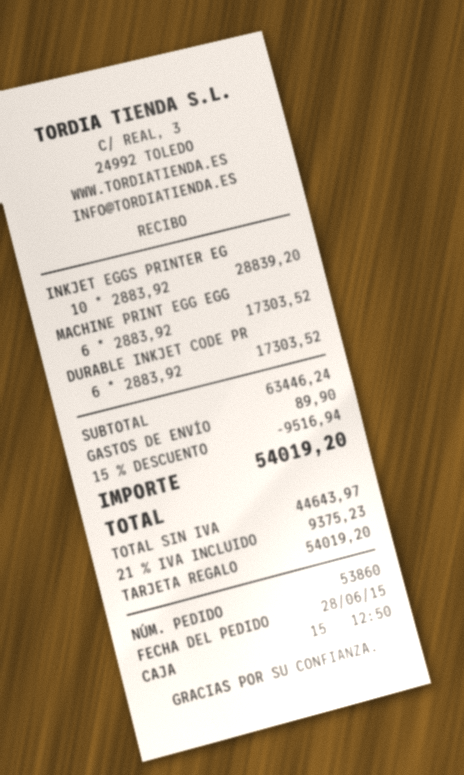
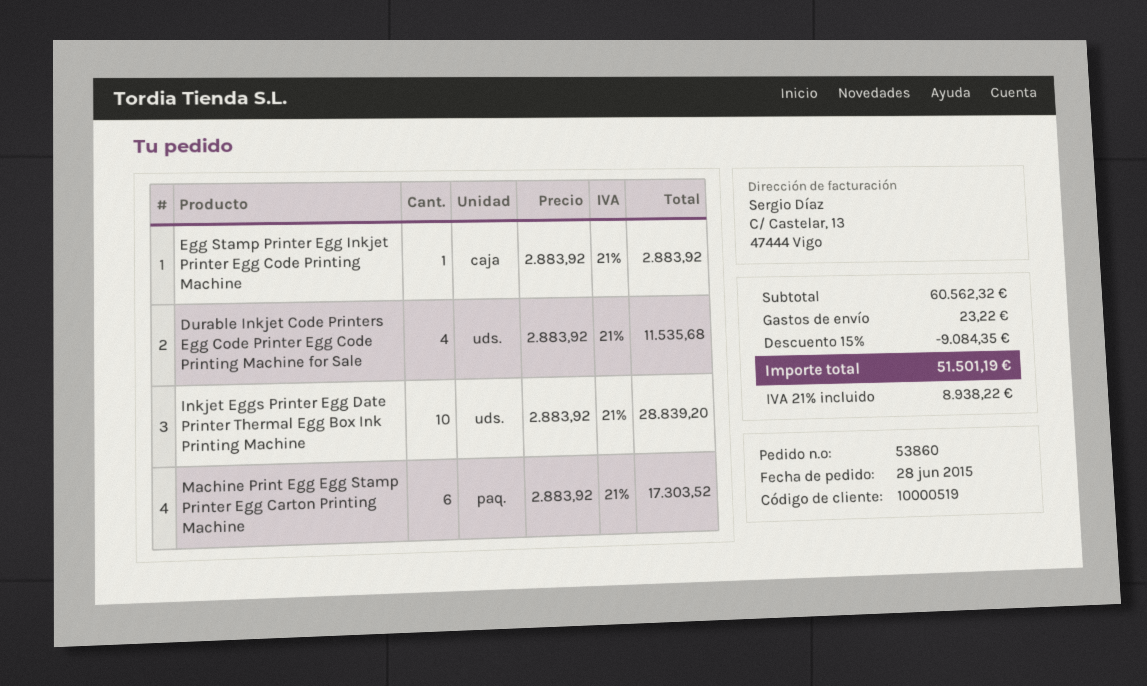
DURABLE INKJET CODE PR: 6 x 2883.92 = 17303.52 -> 4 x 2883.92 = 11535.68
Egg Stamp Printer Egg Inkjet Printer Egg Code Printing Machine: none -> 1 x 2883.92 = 2883.92
subtotal: 63446.24 -> 60562.32
discount: 15% = 9516.94 -> 15% = 9084.35
shipping: 89.90 -> 23.22
tax: 21% = 9375.23 -> 21% = 8938.22
total: 54019.20 -> 51501.19

